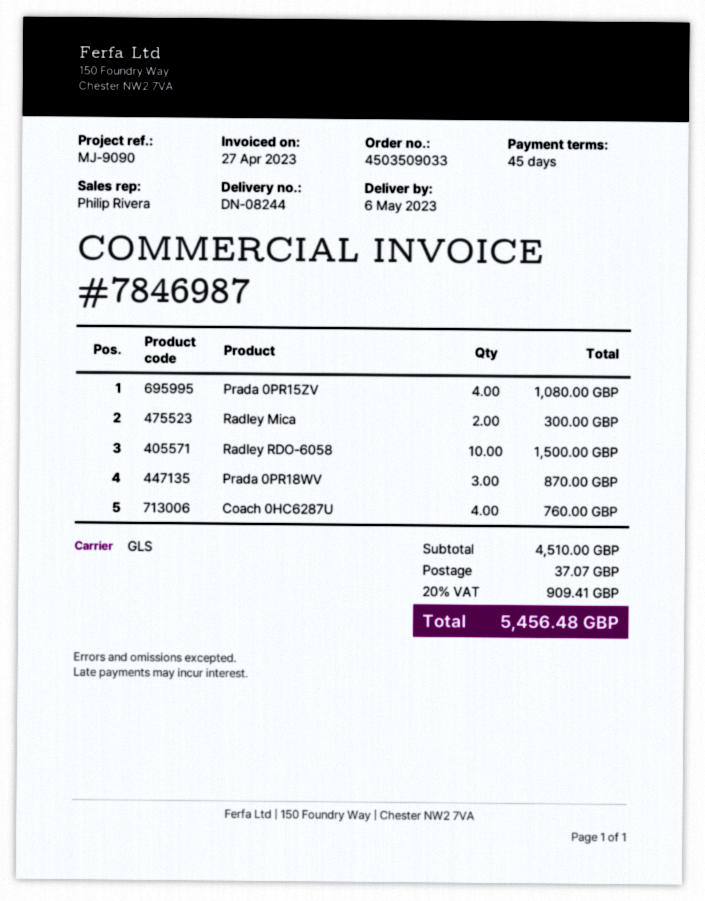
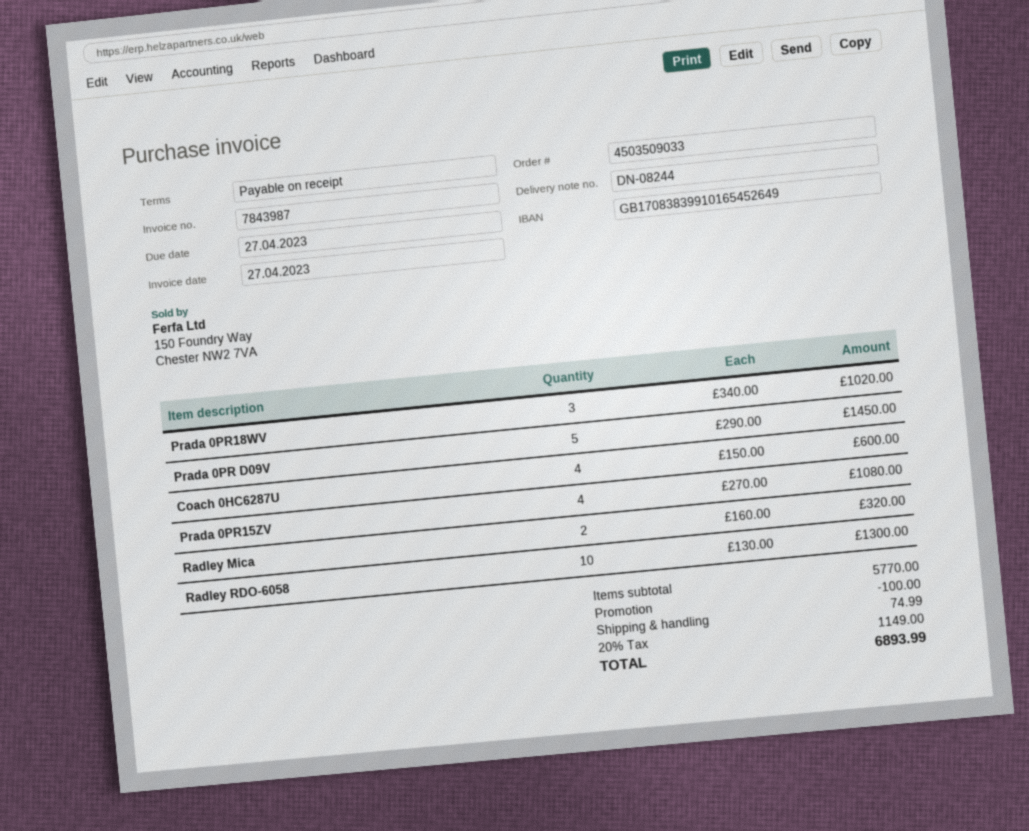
invoice number: 7846987 -> 7843987
payment terms: 45 days -> on receipt
Radley Mica: 2 for 300.00 -> 2 for 320.00
Radley RDO-6058: 10 for 1500.00 -> 10 for 1300.00
Prada 0PR18WV: 3 for 870.00 -> 3 for 1020.00
Coach 0HC6287U: 4 for 760.00 -> 4 for 600.00
Prada 0PR D09V: none -> 5 for 1450.00
subtotal: 4510.00 -> 5770.00
discount: none -> 100.00
shipping: 37.07 -> 74.99
tax: 20% = 909.41 -> 20% = 1149.00
total: 5456.48 -> 6893.99

